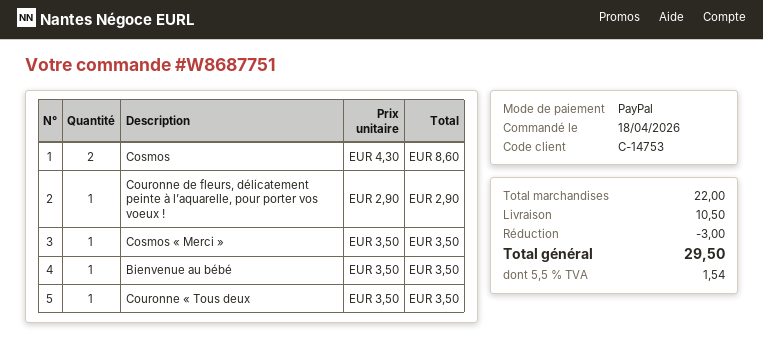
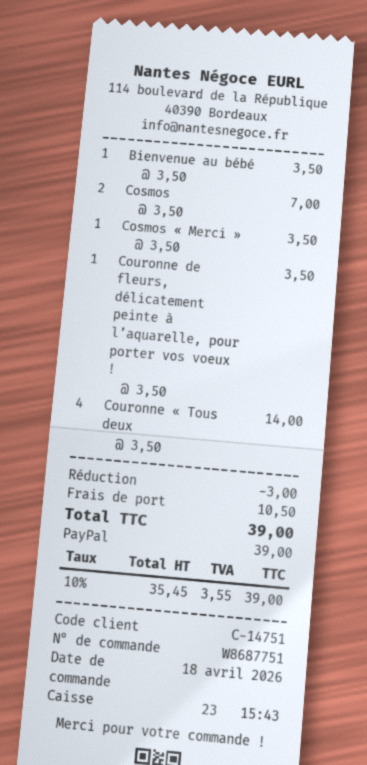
customer number: C-14753 -> C-14751
Cosmos: 2 x 4.30 = 8.60 -> 2 x 3.50 = 7.00
Couronne de fleurs, délicatement peinte à l’aquarelle, pour porter vos voeux !: 1 x 2.90 = 2.90 -> 1 x 3.50 = 3.50
Couronne « Tous deux: 1 x 3.50 = 3.50 -> 4 x 3.50 = 14.00
tax: 5.5% = 1.54 -> 10% = 3.55
total: 29.50 -> 39.00

